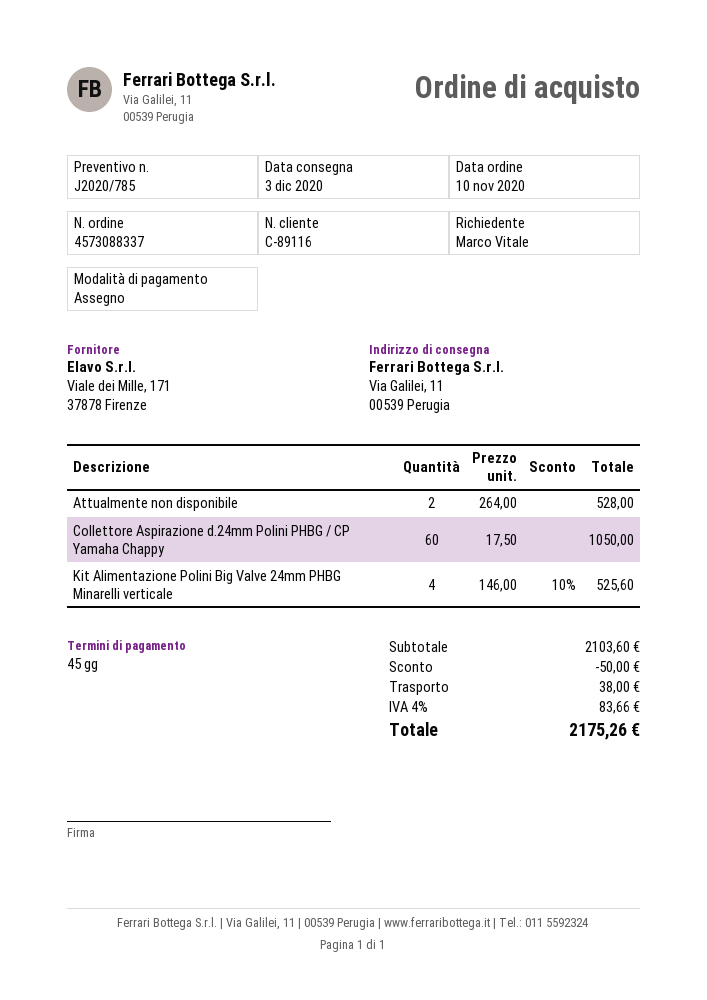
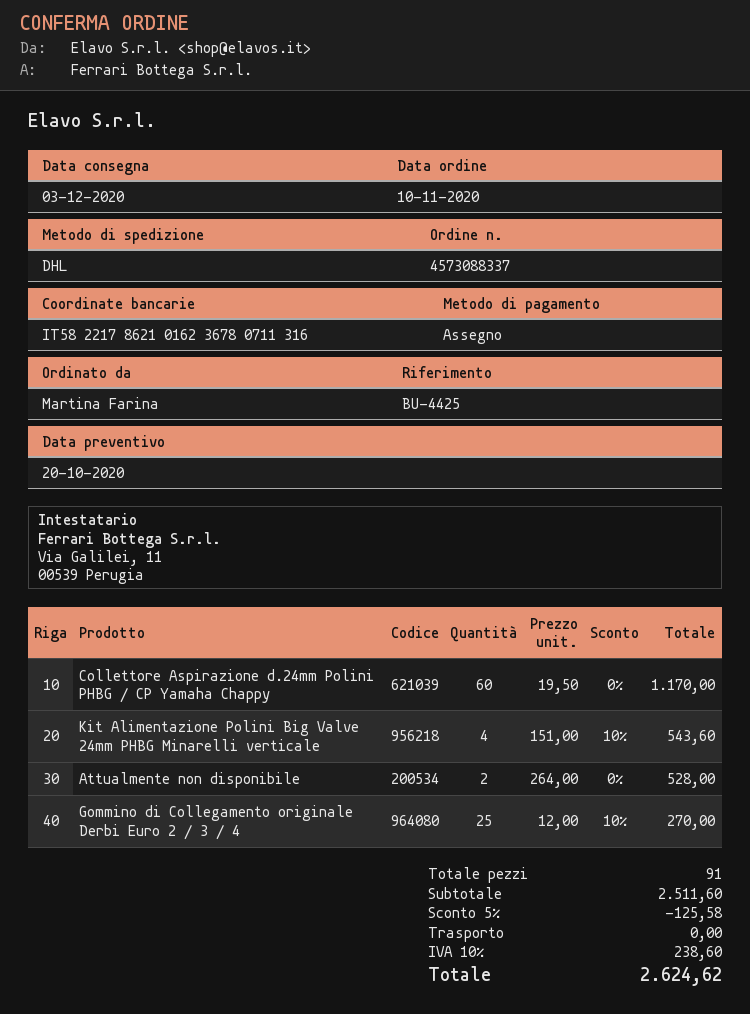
ordered by: Marco Vitale -> Martina Farina
Collettore Aspirazione d.24mm Polini PHBG / CP Yamaha Chappy: 60 x 17.50 = 1050.00 -> 60 x 19.50 = 1170.00
Kit Alimentazione Polini Big Valve 24mm PHBG Minarelli verticale: 4 x 146.00 - 10% = 525.60 -> 4 x 151.00 - 10% = 543.60
Gommino di Collegamento originale Derbi Euro 2 / 3 / 4: none -> 25 x 12.00 - 10% = 270.00
subtotal: 2103.60 -> 2511.60
discount: 50.00 -> 125.58
shipping: 38.00 -> 0.00
tax: 4% = 83.66 -> 10% = 238.60
total: 2175.26 -> 2624.62

